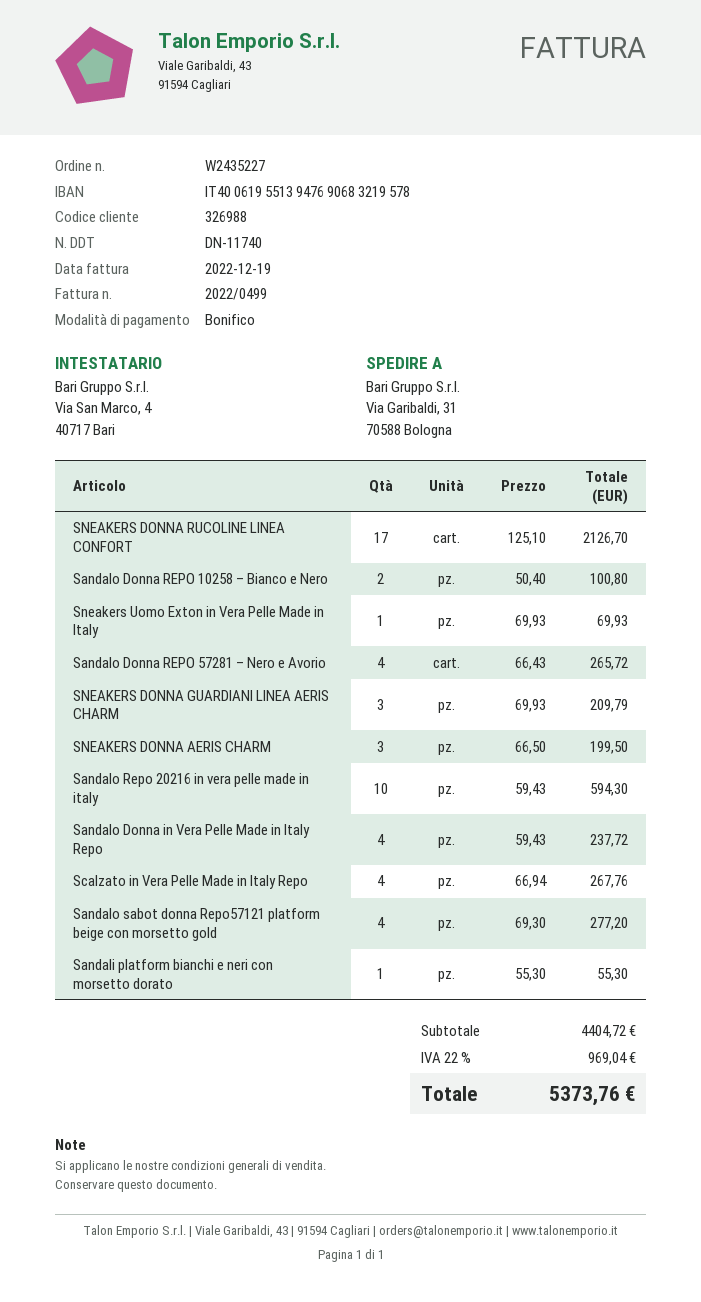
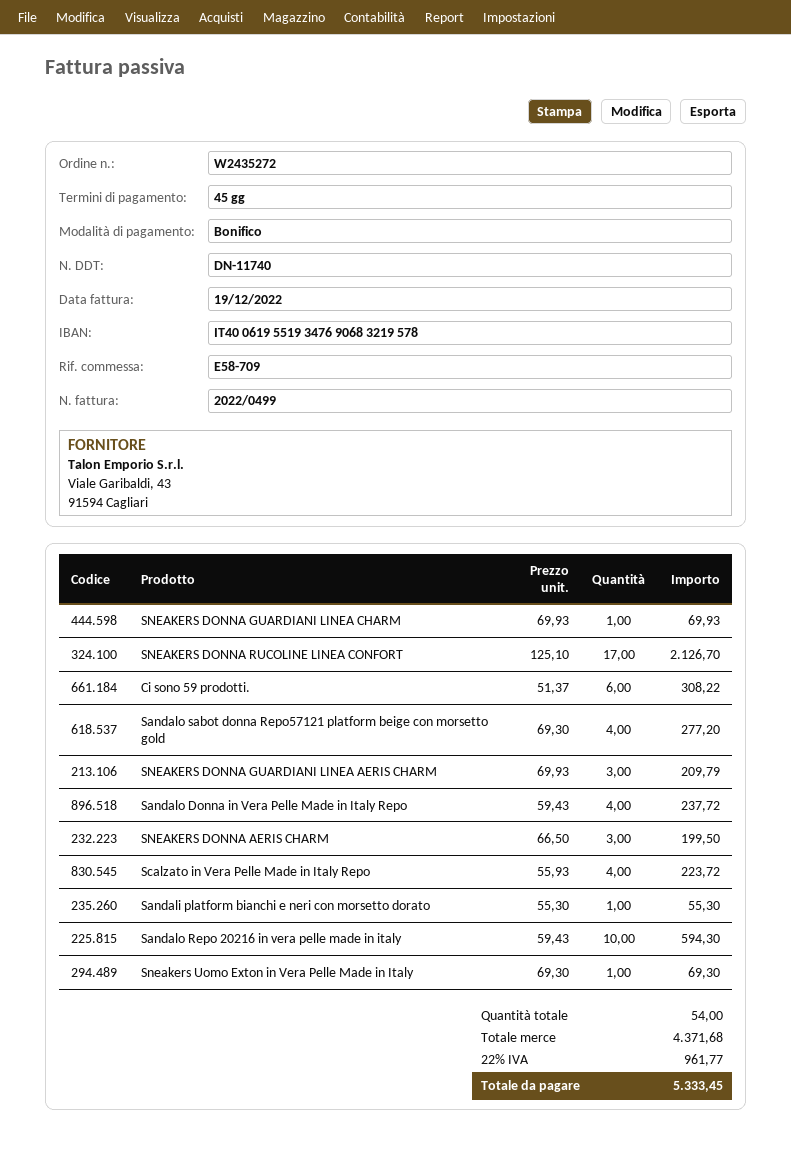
order number: W2435227 -> W2435272
bank account: IT4006195513947690683219578 -> IT4006195519347690683219578
Sandalo Donna REPO 10258 – Bianco e Nero: 2 x 50.40 = 100.80 -> none
Sneakers Uomo Exton in Vera Pelle Made in Italy: 1 x 69.93 = 69.93 -> 1 x 69.30 = 69.30
Sandalo Donna REPO 57281 – Nero e Avorio: 4 x 66.43 = 265.72 -> none
Scalzato in Vera Pelle Made in Italy Repo: 4 x 66.94 = 267.76 -> 4 x 55.93 = 223.72
SNEAKERS DONNA GUARDIANI LINEA CHARM: none -> 1 x 69.93 = 69.93
Ci sono 59 prodotti.: none -> 6 x 51.37 = 308.22
subtotal: 4404.72 -> 4371.68
tax: 22% = 969.04 -> 22% = 961.77
total: 5373.76 -> 5333.45

